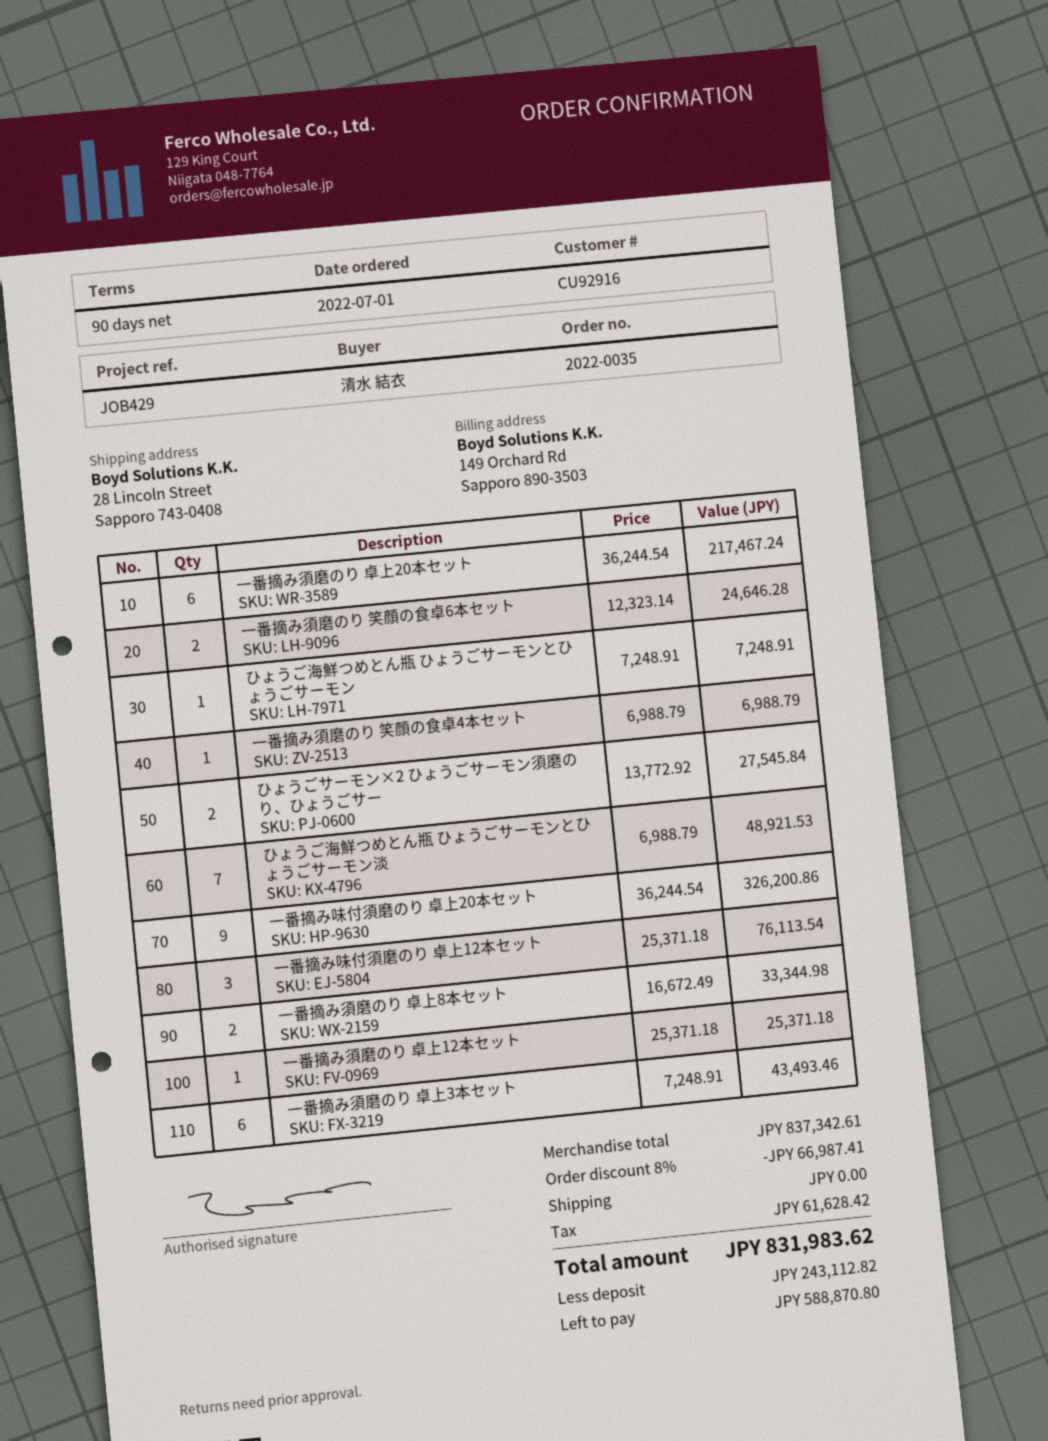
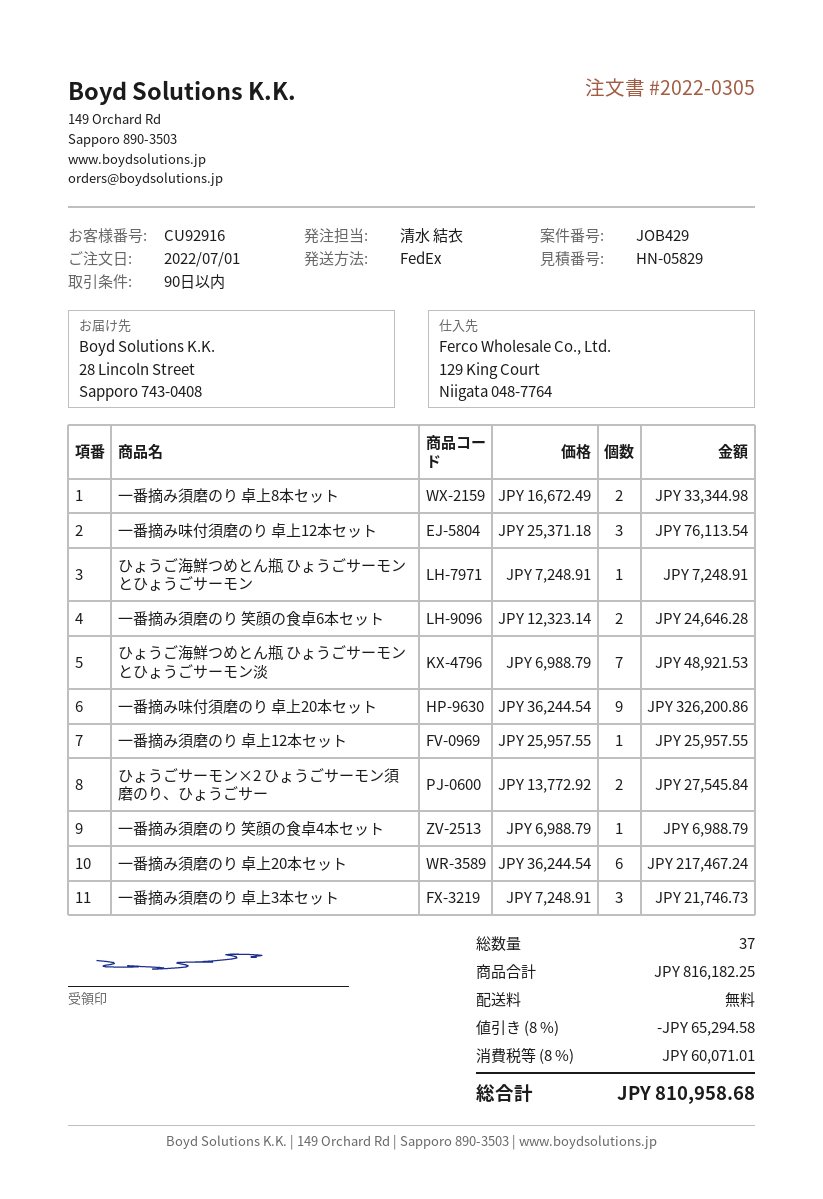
order number: 2022-0035 -> 2022-0305
一番摘み須磨のり 卓上12本セット: 1 x 25371.18 = 25371.18 -> 1 x 25957.55 = 25957.55
一番摘み須磨のり 卓上3本セット: 6 x 7248.91 = 43493.46 -> 3 x 7248.91 = 21746.73
subtotal: 837342.61 -> 816182.25
discount: 8% = 66987.41 -> 8% = 65294.58
tax: 61628.42 -> 60071.01
total: 831983.62 -> 810958.68

